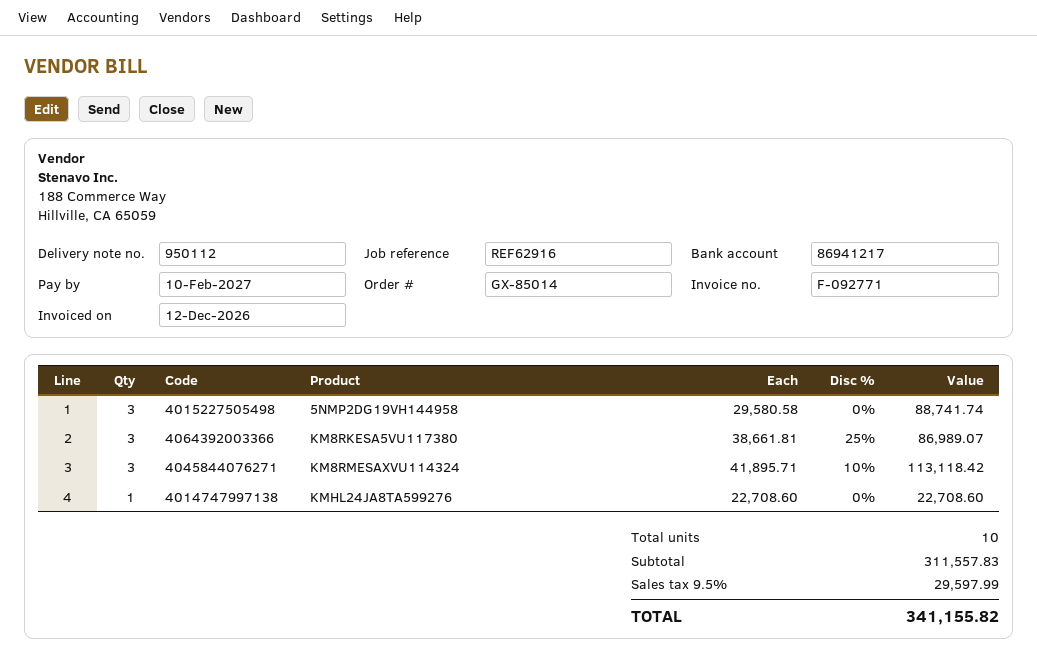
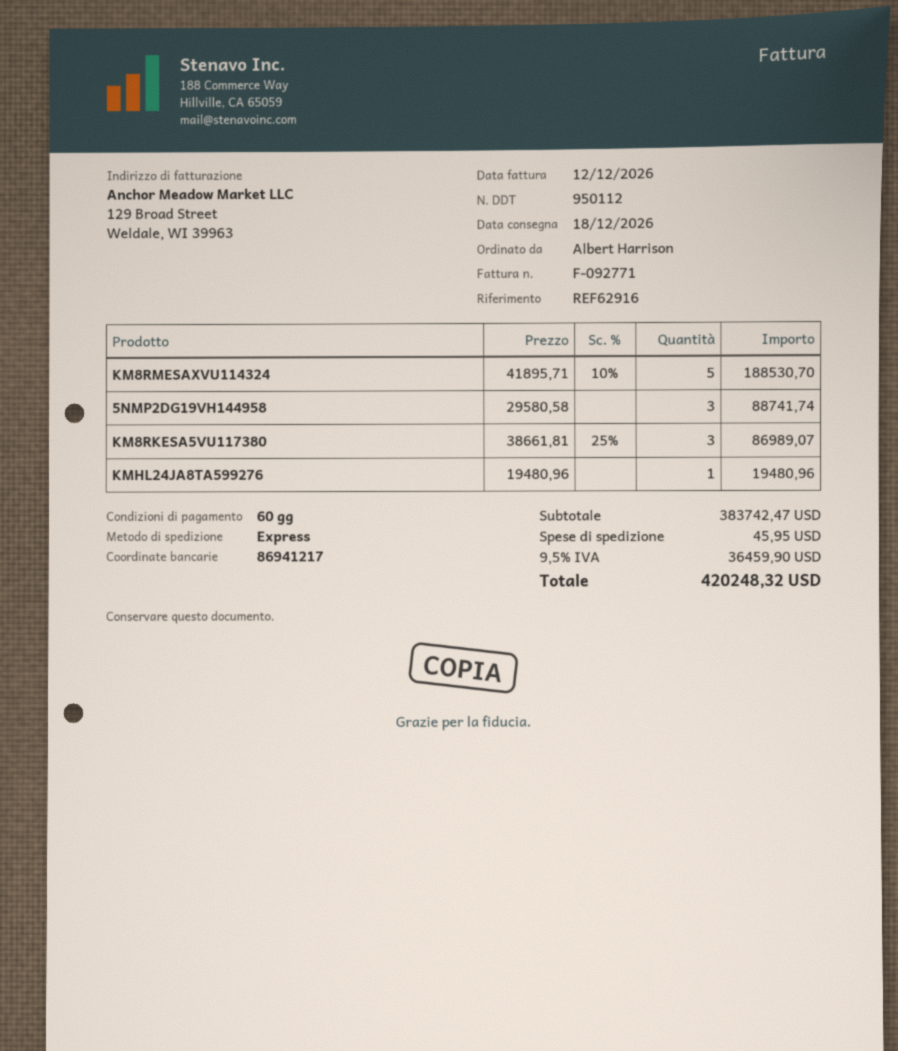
KM8RMESAXVU114324: 3 x 41895.71 - 10% = 113118.42 -> 5 x 41895.71 - 10% = 188530.70
KMHL24JA8TA599276: 1 x 22708.60 = 22708.60 -> 1 x 19480.96 = 19480.96
subtotal: 311557.83 -> 383742.47
shipping: none -> 45.95
tax: 9.5% = 29597.99 -> 9.5% = 36459.90
total: 341155.82 -> 420248.32

